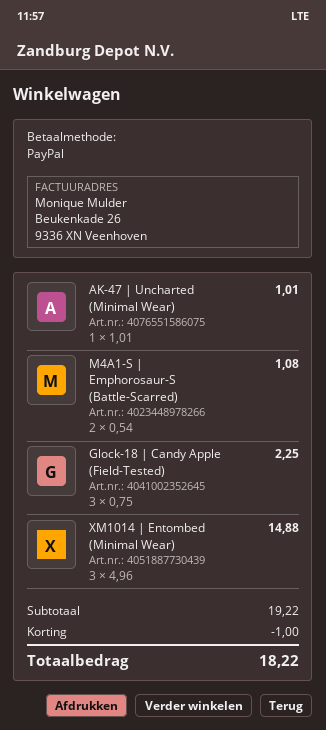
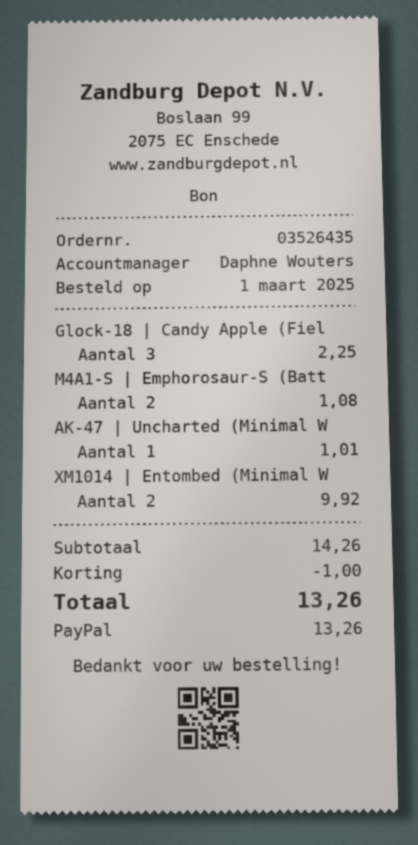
XM1014 | Entombed (Minimal Wear): 3 for 14.88 -> 2 for 9.92
subtotal: 19.22 -> 14.26
total: 18.22 -> 13.26

